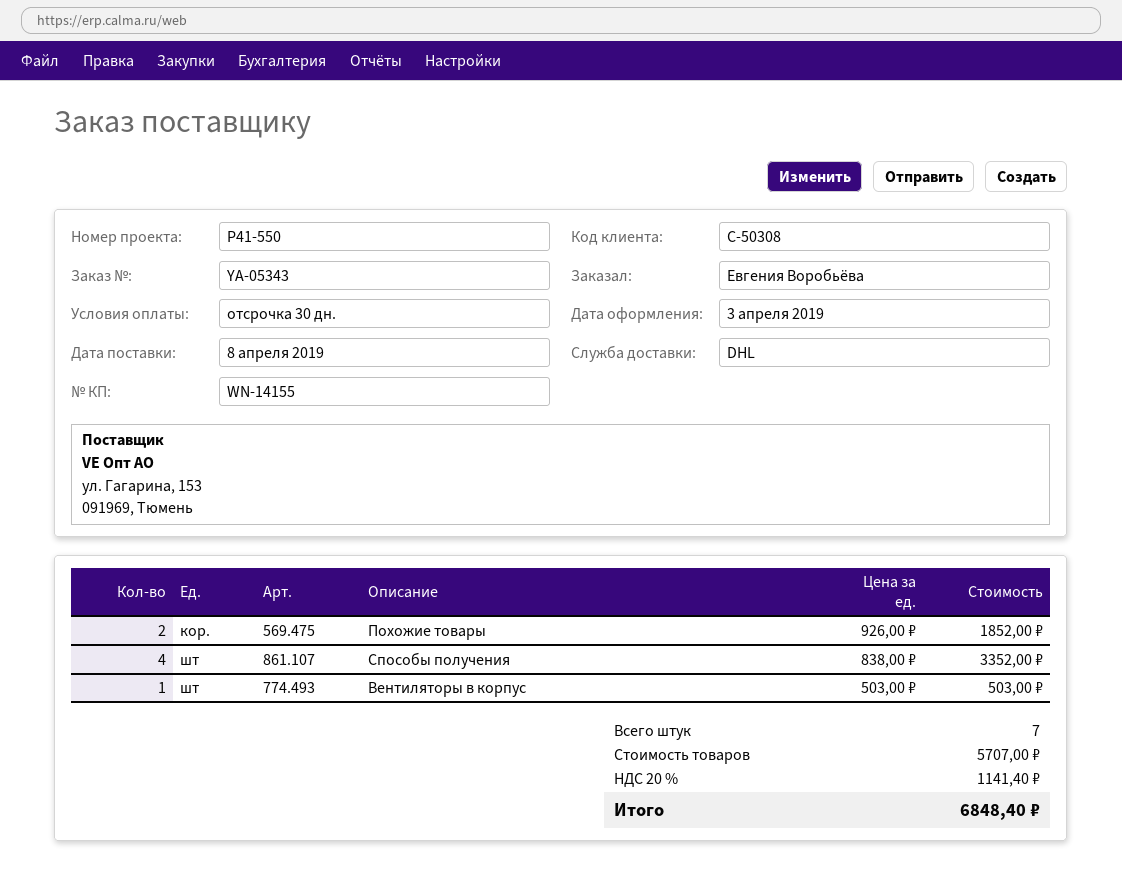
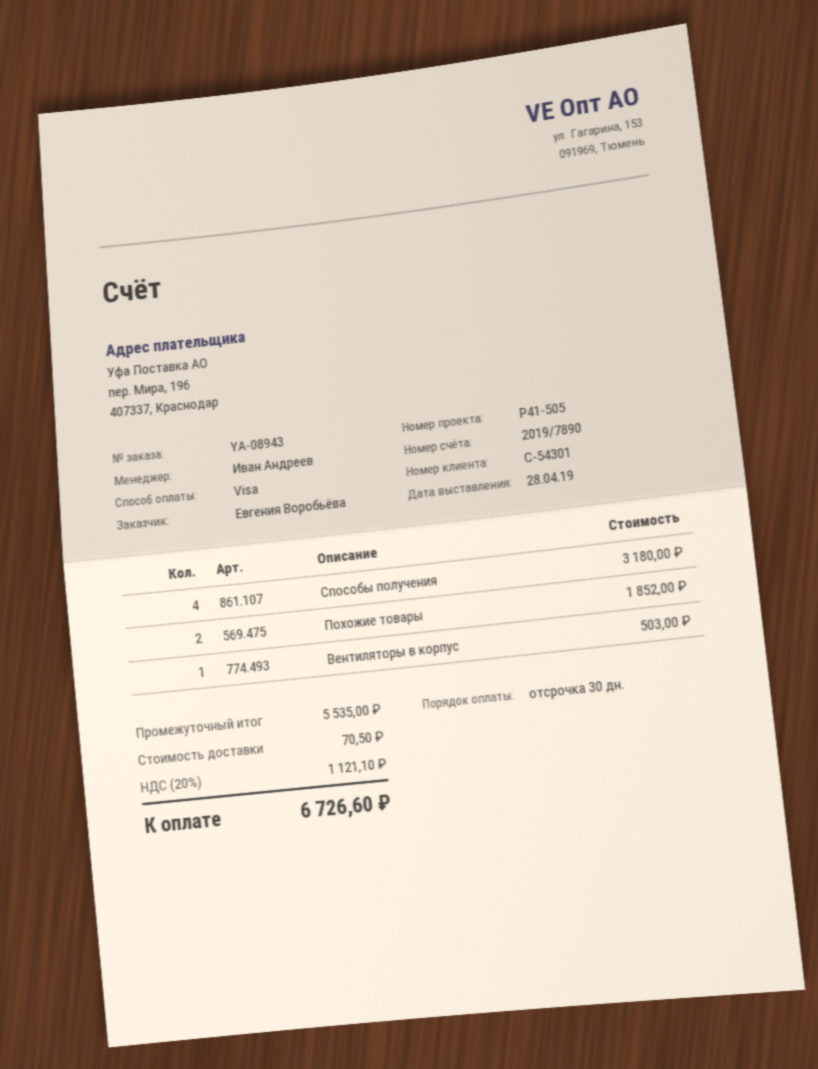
order number: YA-05343 -> YA-08943
customer number: C-50308 -> C-54301
reference: P41-550 -> P41-505
Способы получения: 4 for 3352.00 -> 4 for 3180.00
subtotal: 5707.00 -> 5535.00
shipping: none -> 70.50
tax: 20% = 1141.40 -> 20% = 1121.10
total: 6848.40 -> 6726.60

